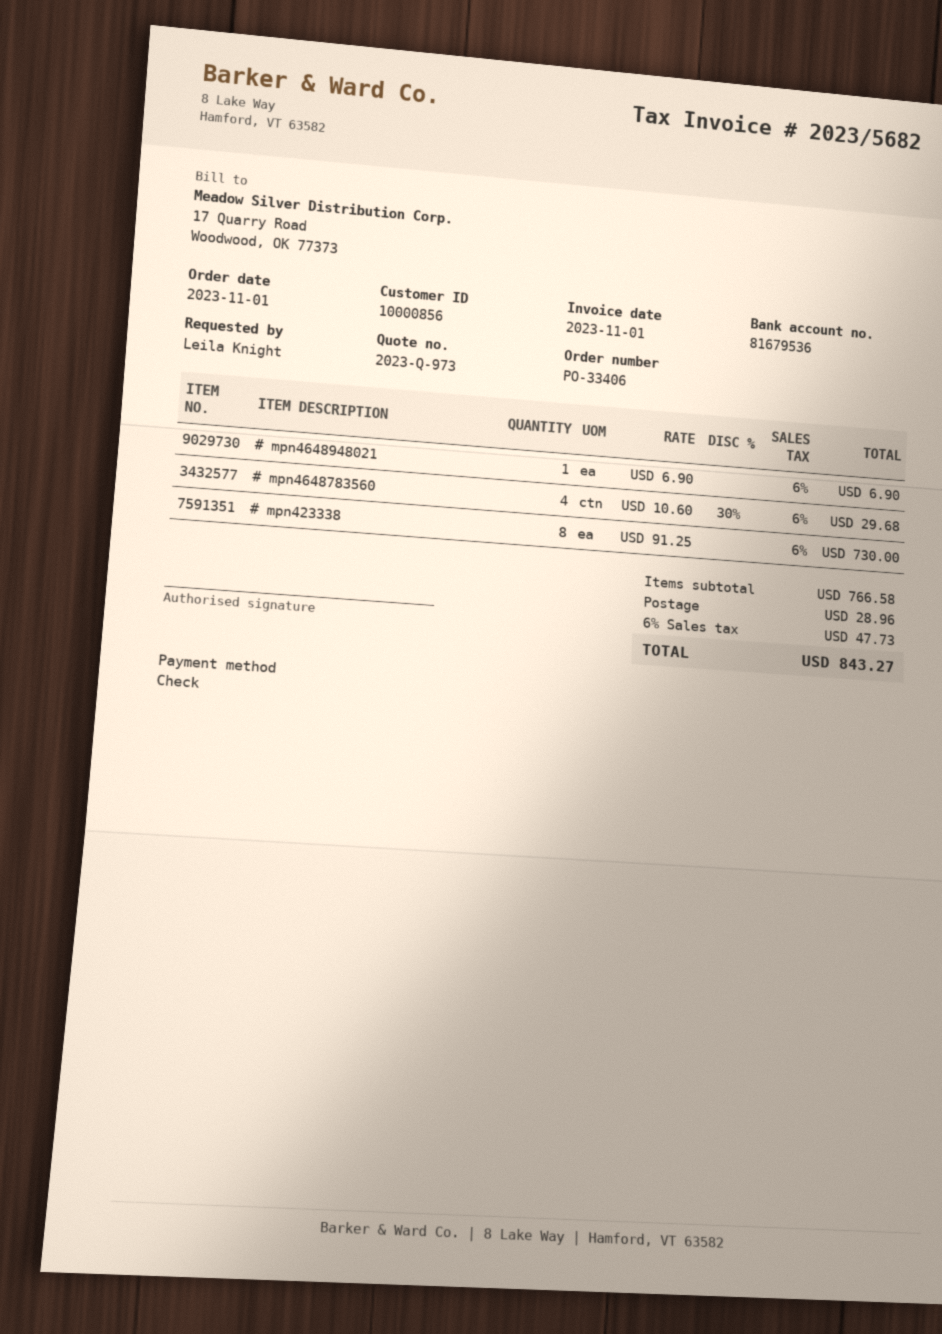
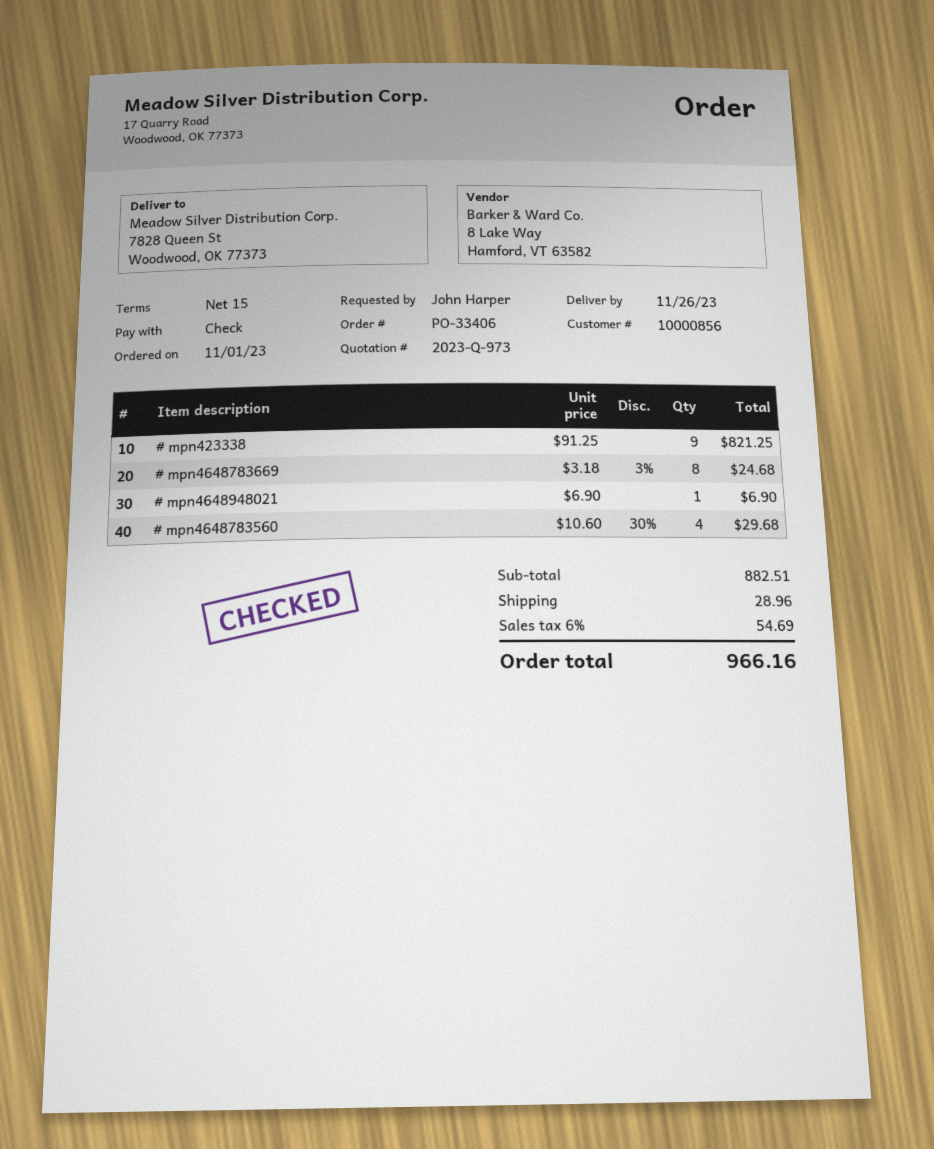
ordered by: Leila Knight -> John Harper
# mpn423338: 8 x 91.25 = 730.00 -> 9 x 91.25 = 821.25
# mpn4648783669: none -> 8 x 3.18 - 3% = 24.68
subtotal: 766.58 -> 882.51
tax: 6% = 47.73 -> 6% = 54.69
total: 843.27 -> 966.16

